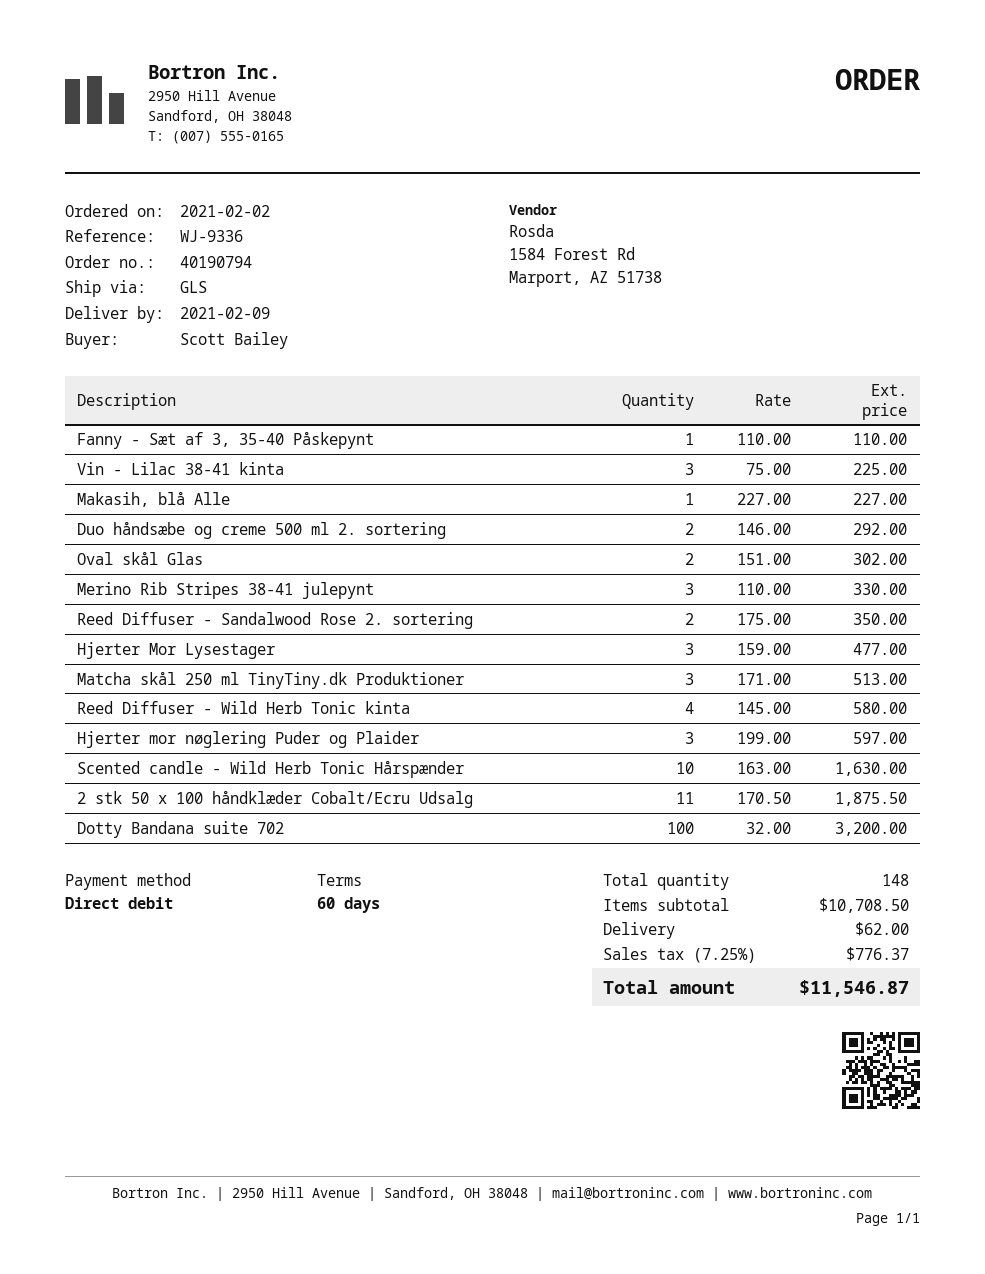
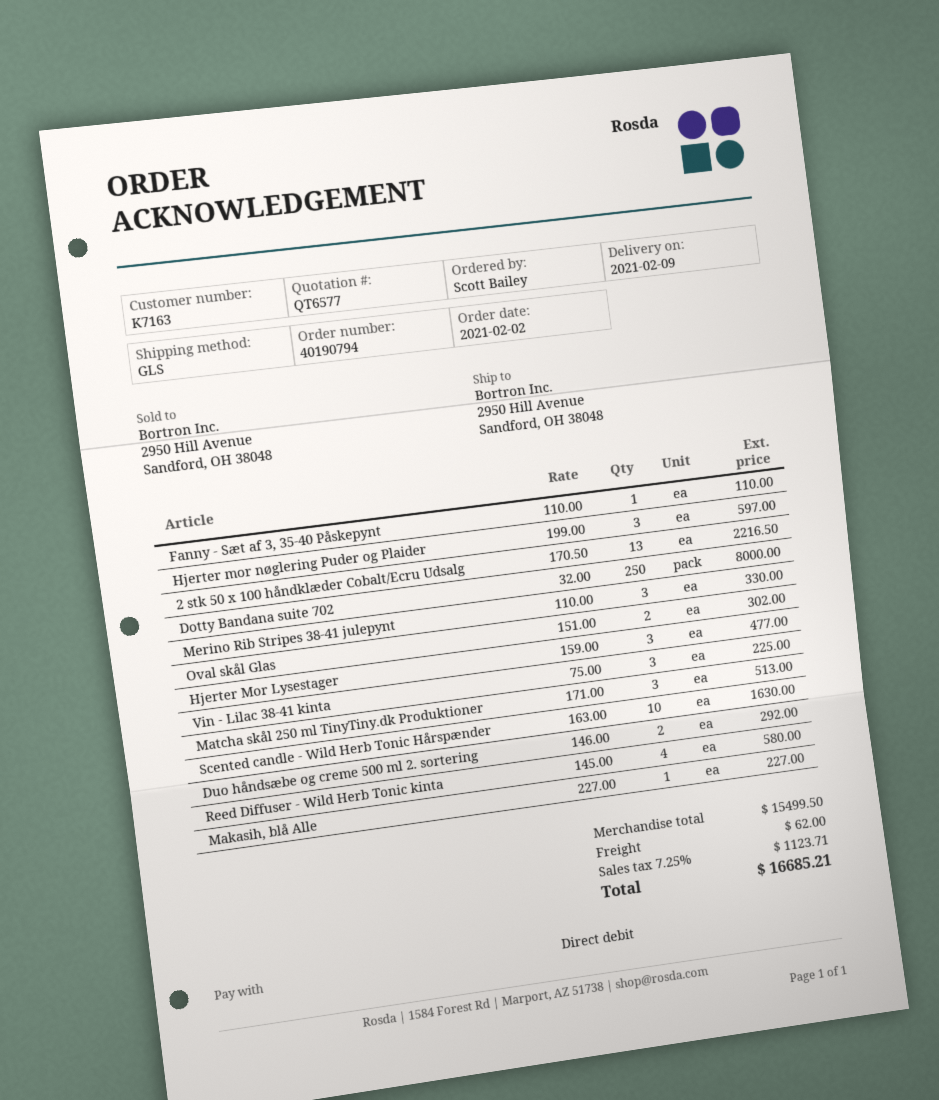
Reed Diffuser - Sandalwood Rose 2. sortering: 2 x 175.00 = 350.00 -> none
2 stk 50 x 100 håndklæder Cobalt/Ecru Udsalg: 11 x 170.50 = 1875.50 -> 13 x 170.50 = 2216.50
Dotty Bandana suite 702: 100 x 32.00 = 3200.00 -> 250 x 32.00 = 8000.00
subtotal: 10708.50 -> 15499.50
tax: 7.25% = 776.37 -> 7.25% = 1123.71
total: 11546.87 -> 16685.21

